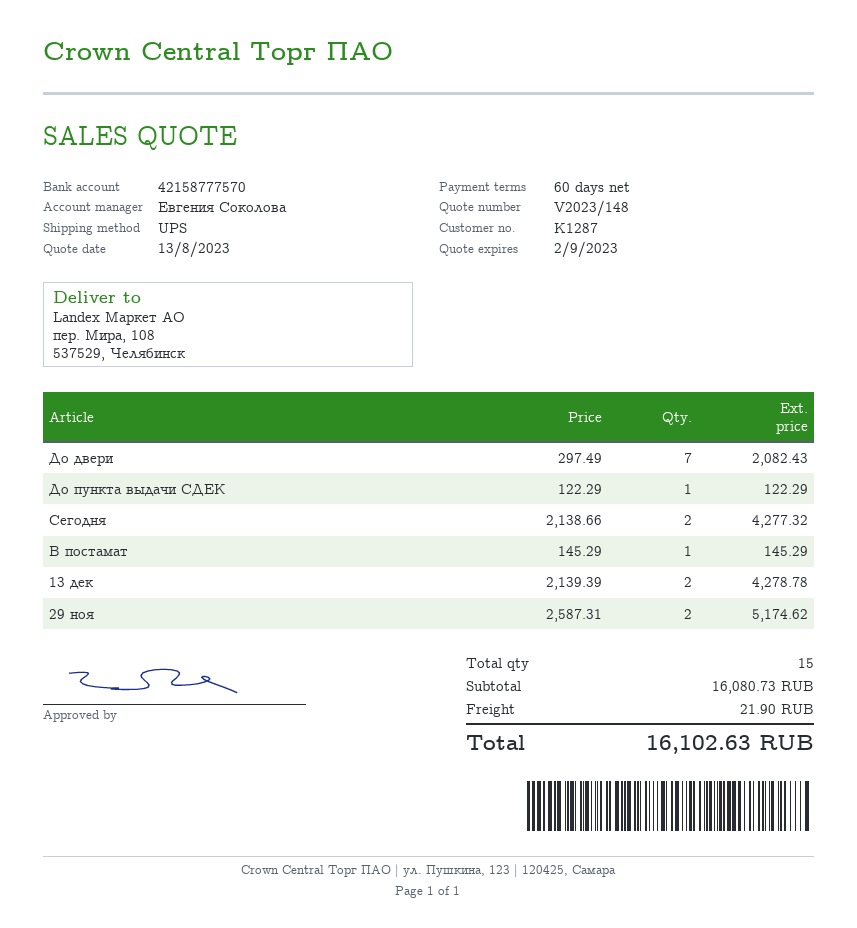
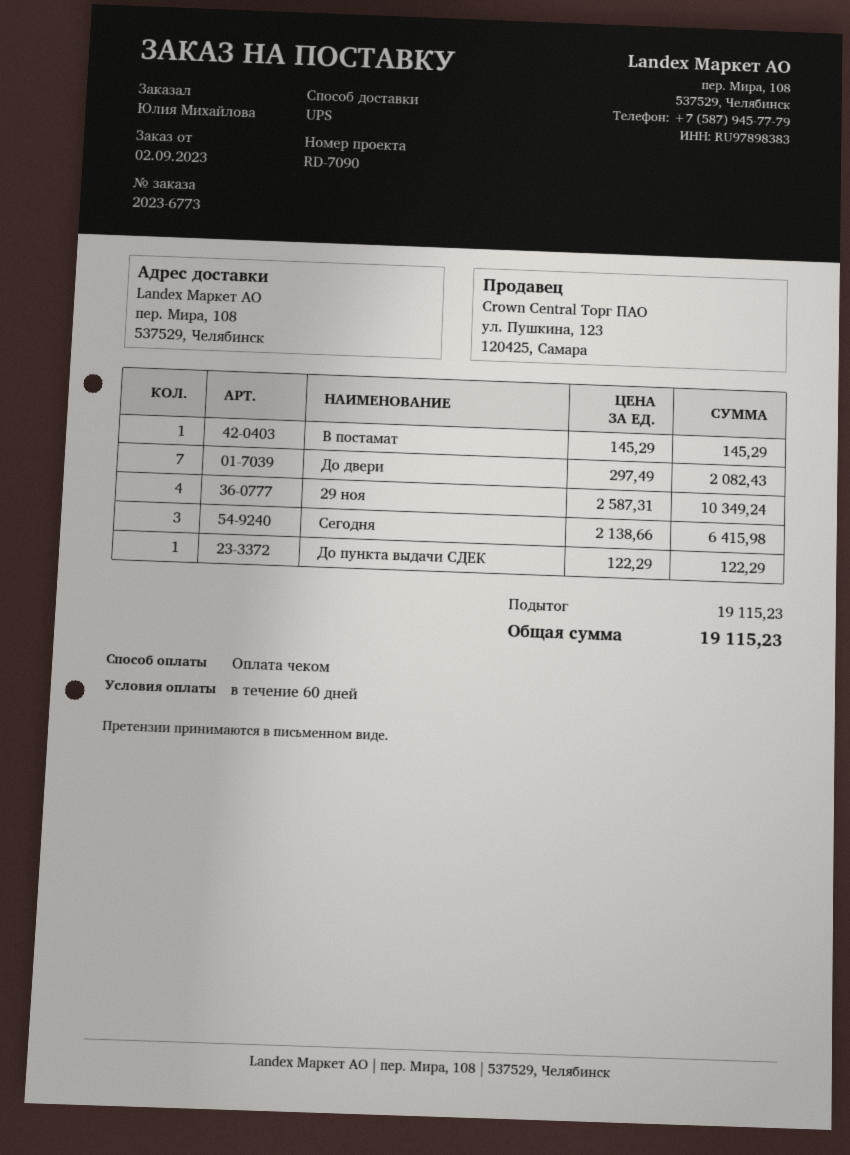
Сегодня: 2 x 2138.66 = 4277.32 -> 3 x 2138.66 = 6415.98
13 дек: 2 x 2139.39 = 4278.78 -> none
29 ноя: 2 x 2587.31 = 5174.62 -> 4 x 2587.31 = 10349.24
subtotal: 16080.73 -> 19115.23
shipping: 21.90 -> none
total: 16102.63 -> 19115.23

